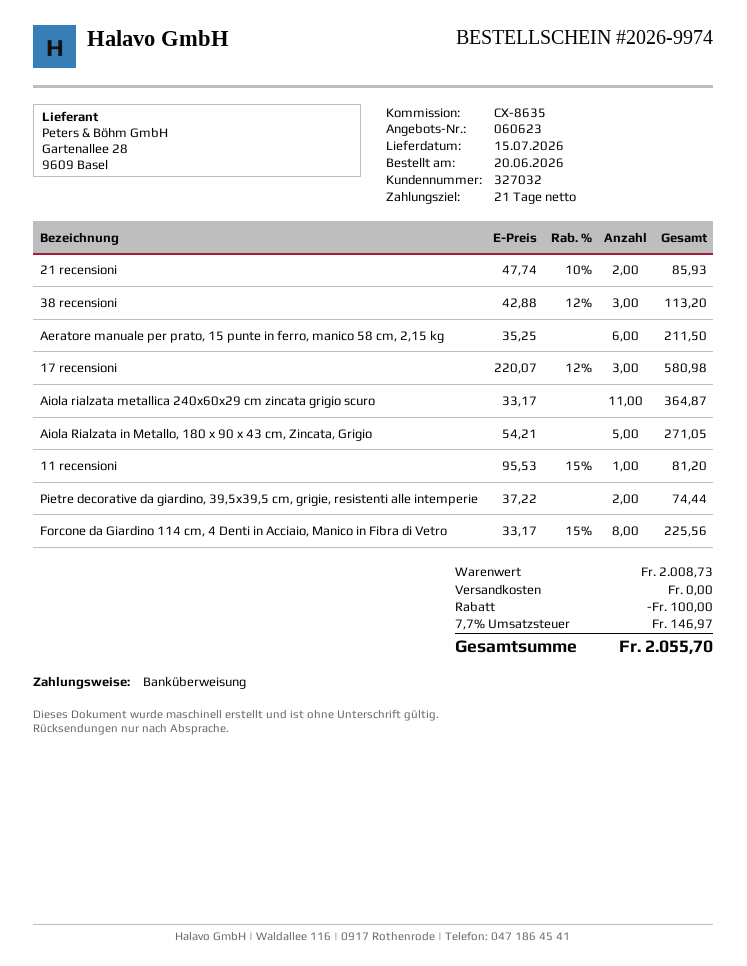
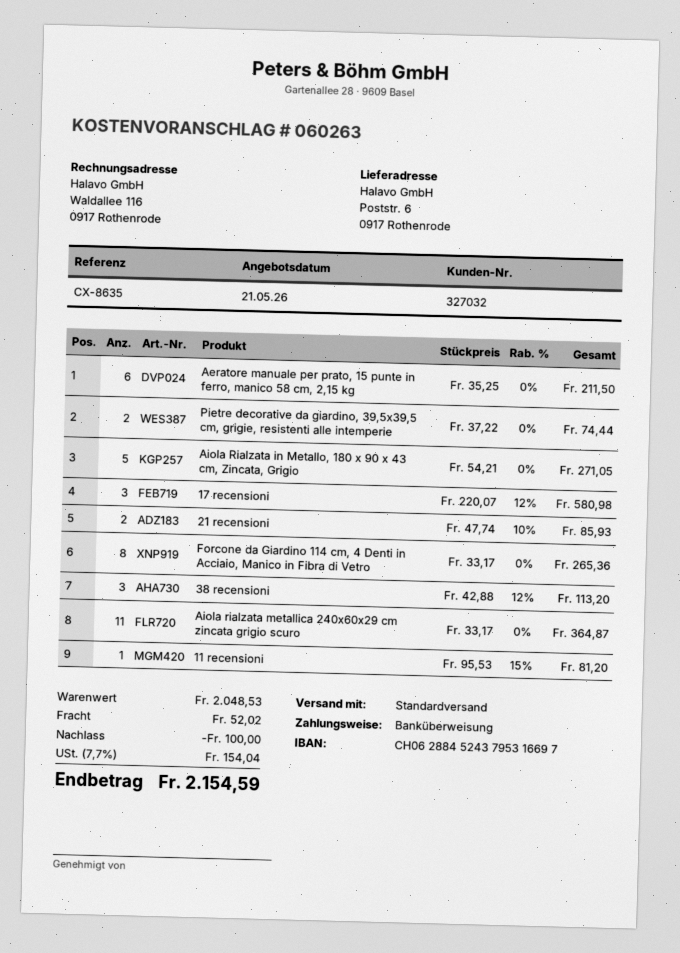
quote number: 060623 -> 060263
Forcone da Giardino 114 cm, 4 Denti in Acciaio, Manico in Fibra di Vetro: 8 x 33.17 - 15% = 225.56 -> 8 x 33.17 = 265.36
subtotal: 2008.73 -> 2048.53
shipping: 0.00 -> 52.02
tax: 7.7% = 146.97 -> 7.7% = 154.04
total: 2055.70 -> 2154.59

